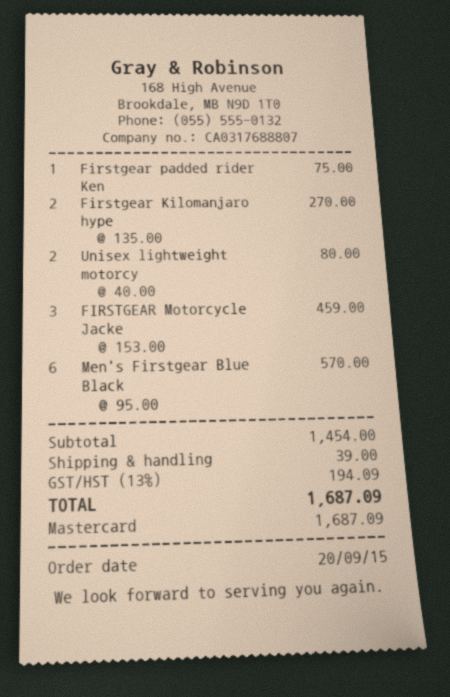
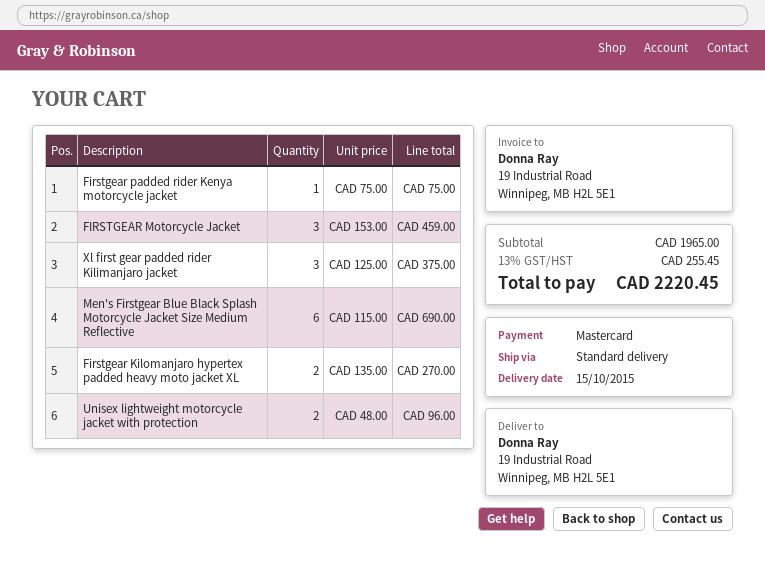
Unisex lightweight motorcy: 2 x 40.00 = 80.00 -> 2 x 48.00 = 96.00
Men's Firstgear Blue Black: 6 x 95.00 = 570.00 -> 6 x 115.00 = 690.00
Xl first gear padded rider Kilimanjaro jacket: none -> 3 x 125.00 = 375.00
subtotal: 1454.00 -> 1965.00
shipping: 39.00 -> none
tax: 13% = 194.09 -> 13% = 255.45
total: 1687.09 -> 2220.45

